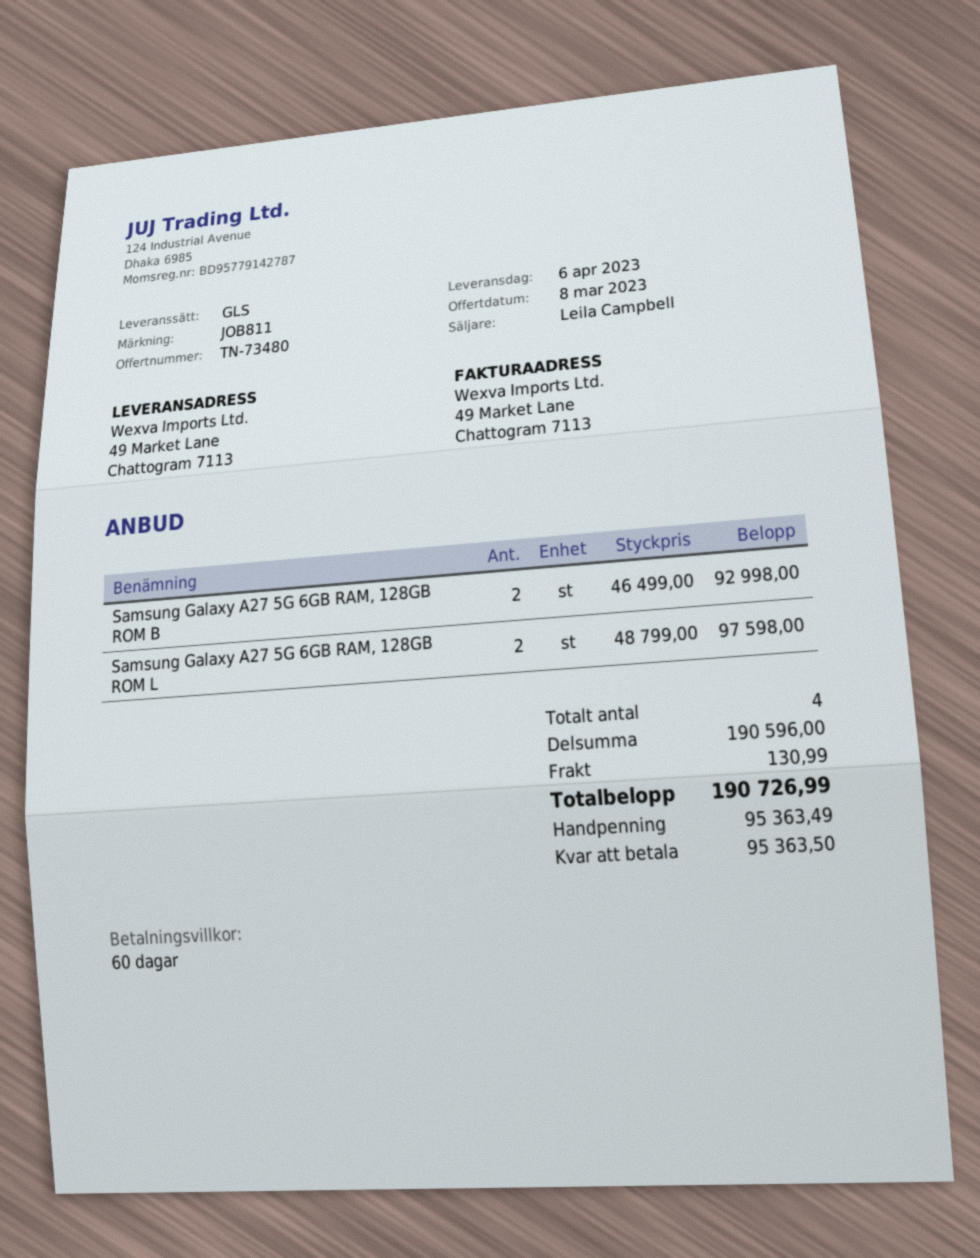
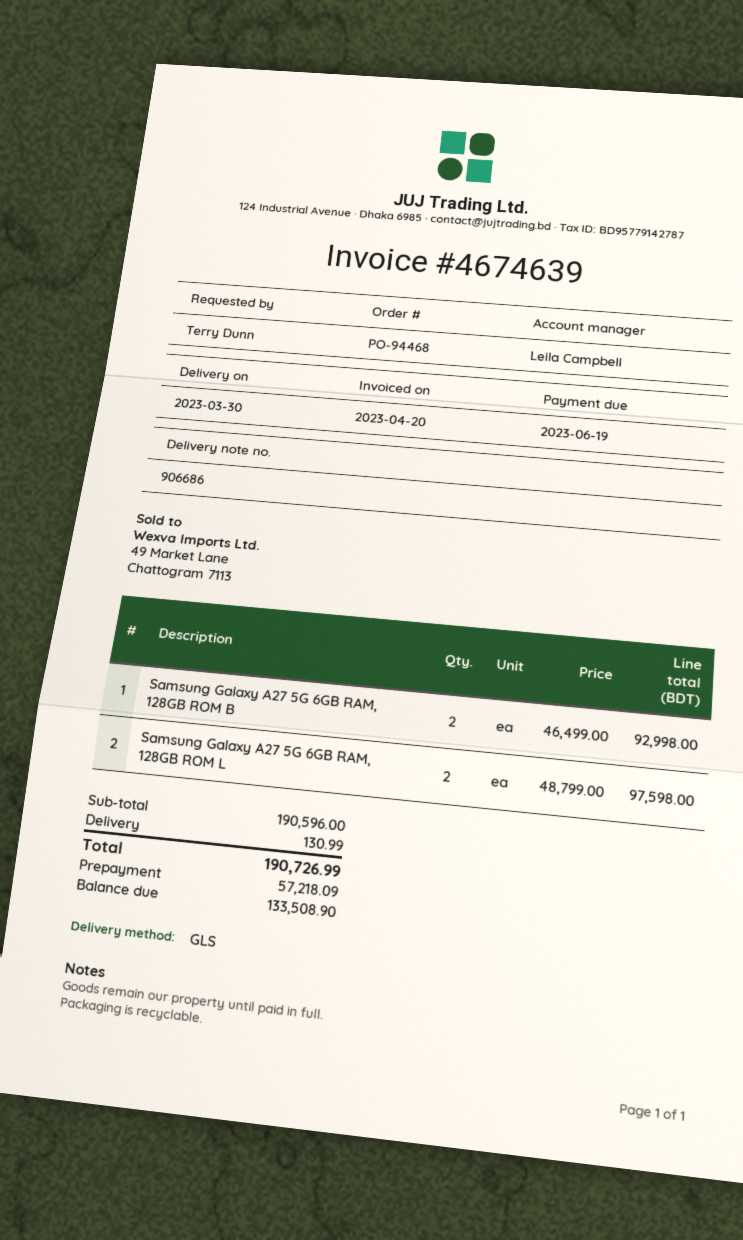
delivery date: 2023-04-06 -> 2023-03-30
deposit: 95363.49 -> 57218.09
balance: 95363.50 -> 133508.90

